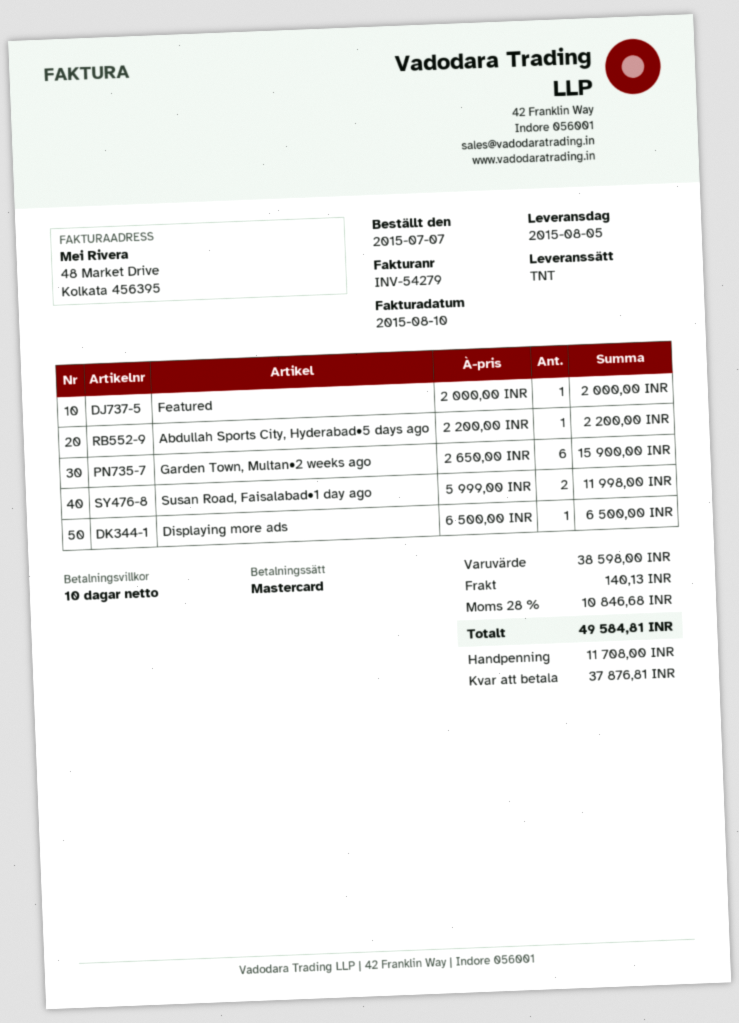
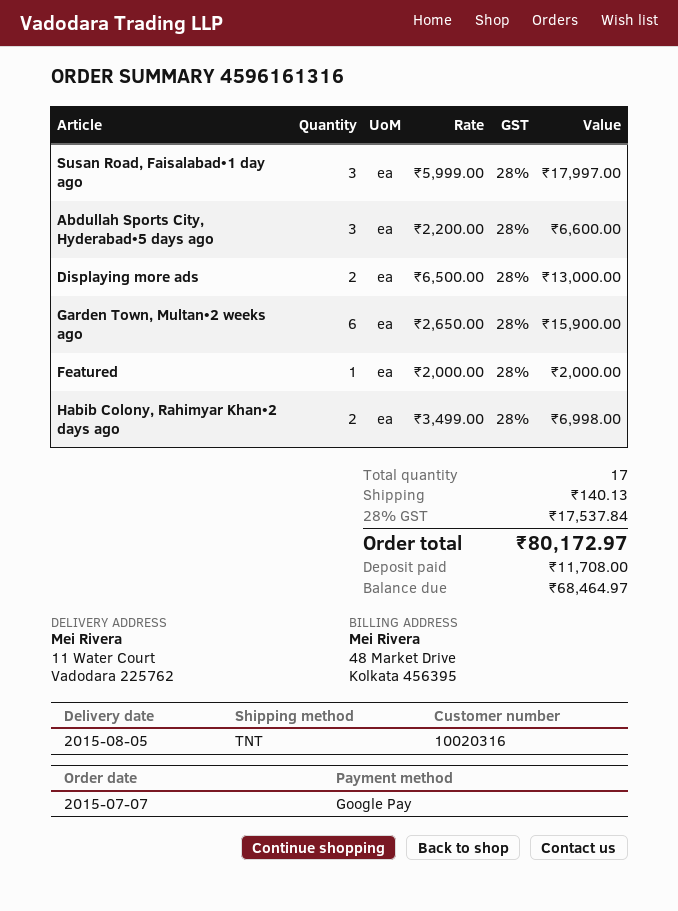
payment method: Mastercard -> Google Pay
Abdullah Sports City, Hyderabad•5 days ago: 1 x 2200.00 = 2200.00 -> 3 x 2200.00 = 6600.00
Susan Road, Faisalabad•1 day ago: 2 x 5999.00 = 11998.00 -> 3 x 5999.00 = 17997.00
Displaying more ads: 1 x 6500.00 = 6500.00 -> 2 x 6500.00 = 13000.00
Habib Colony, Rahimyar Khan•2 days ago: none -> 2 x 3499.00 = 6998.00
tax: 28% = 10846.68 -> 28% = 17537.84
total: 49584.81 -> 80172.97
balance: 37876.81 -> 68464.97

